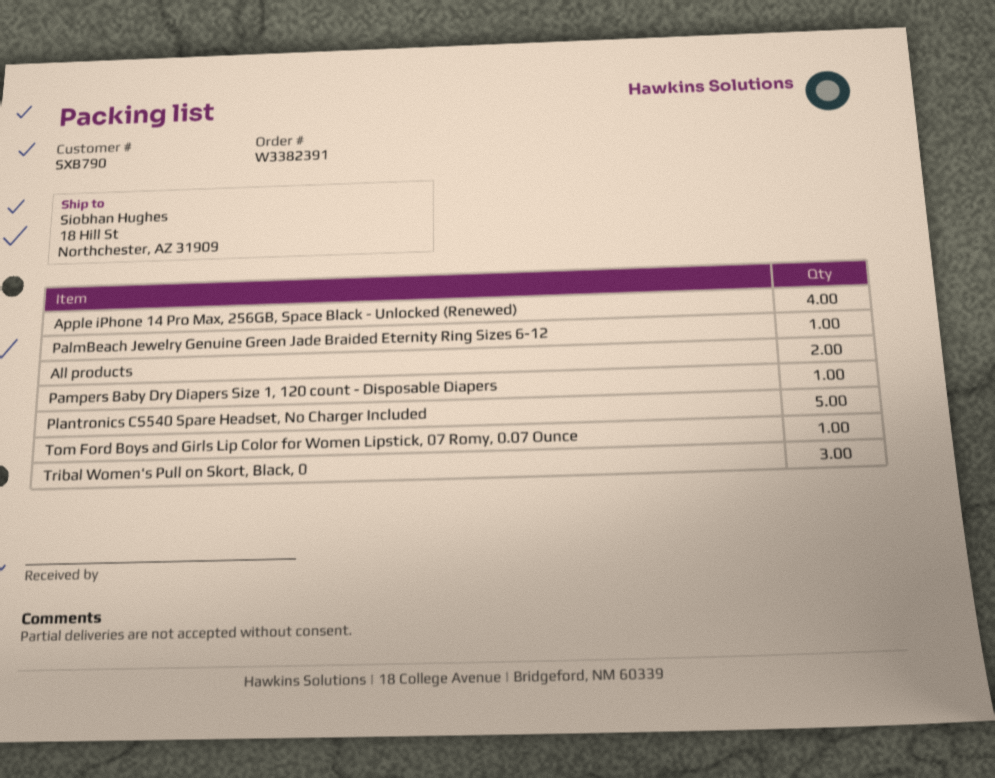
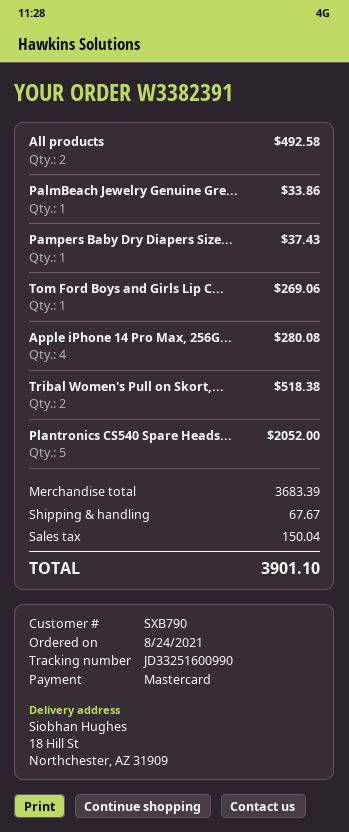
Tribal Women's Pull on Skort, Black, 0: 3 -> 2

